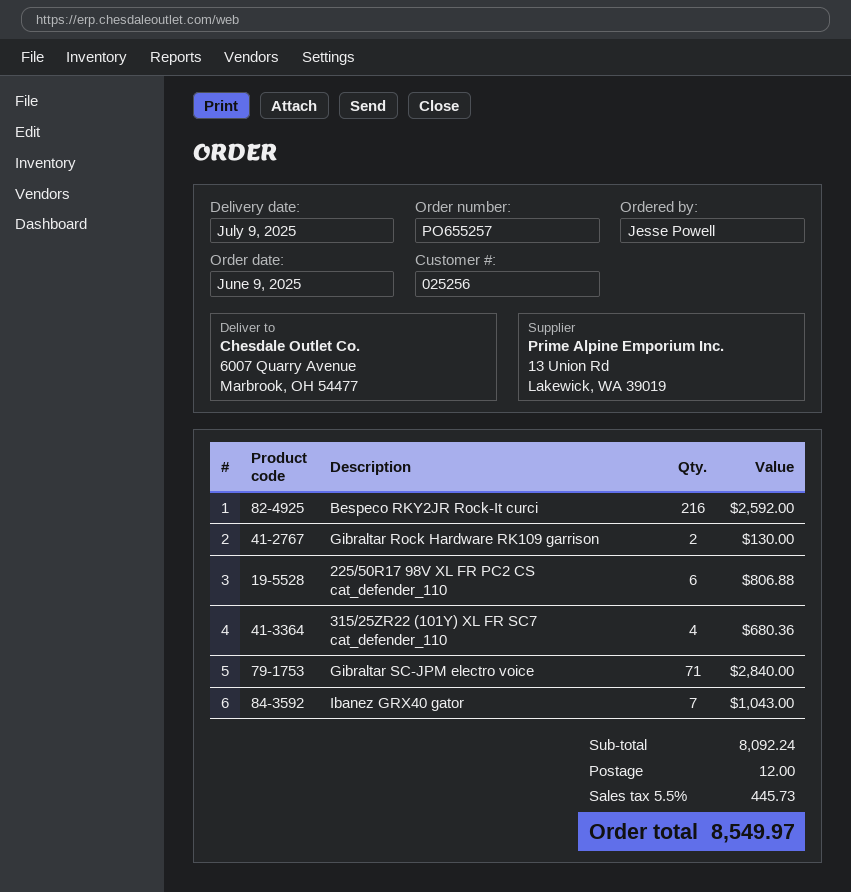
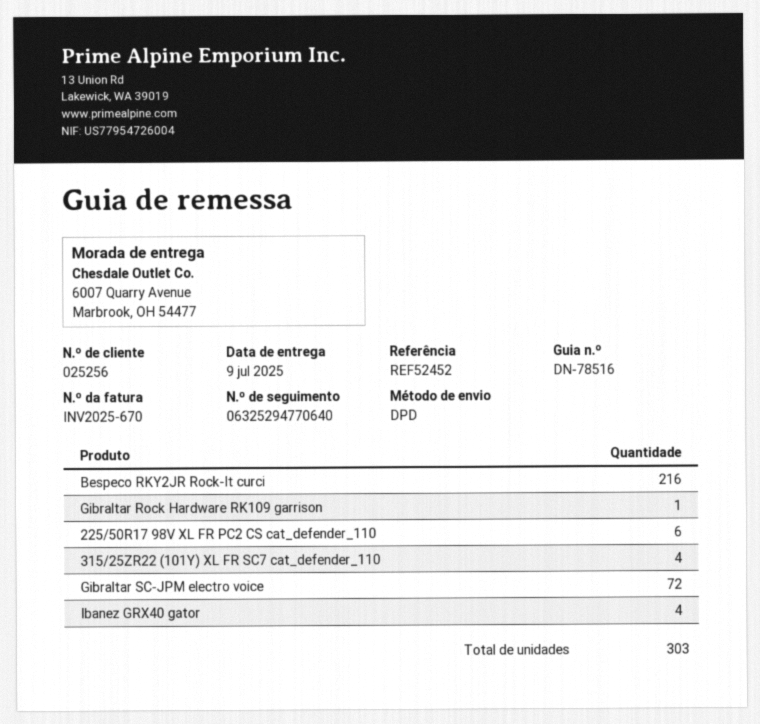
Gibraltar Rock Hardware RK109 garrison: 2 -> 1
Gibraltar SC-JPM electro voice: 71 -> 72
Ibanez GRX40 gator: 7 -> 4

